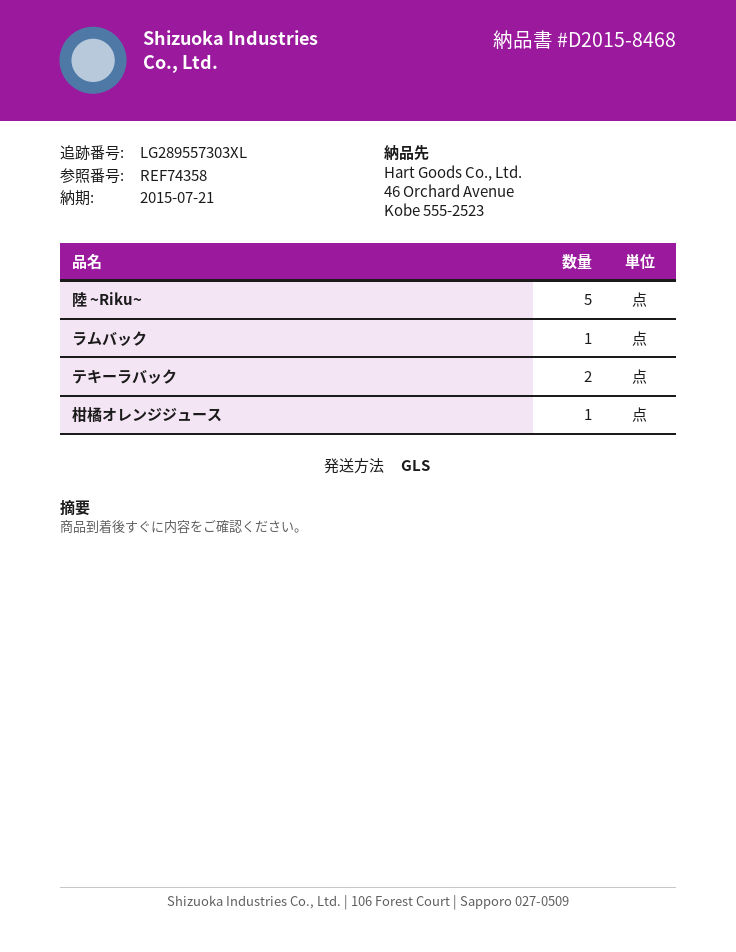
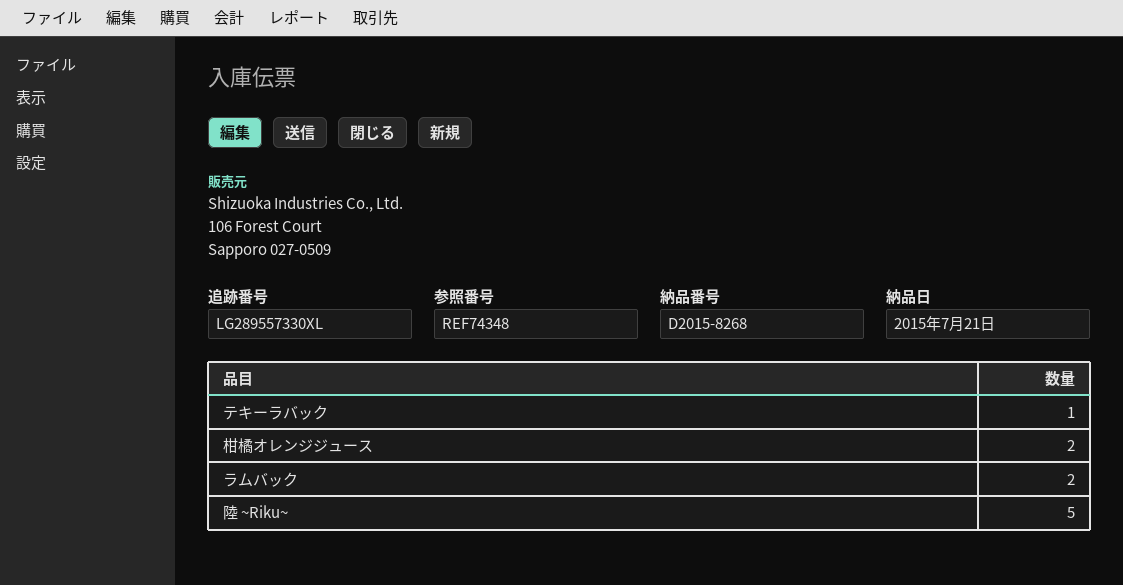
delivery note number: D2015-8468 -> D2015-8268
reference: REF74358 -> REF74348
tracking number: LG289557303XL -> LG289557330XL
ラムバック: 1 -> 2
テキーラバック: 2 -> 1
柑橘オレンジジュース: 1 -> 2

